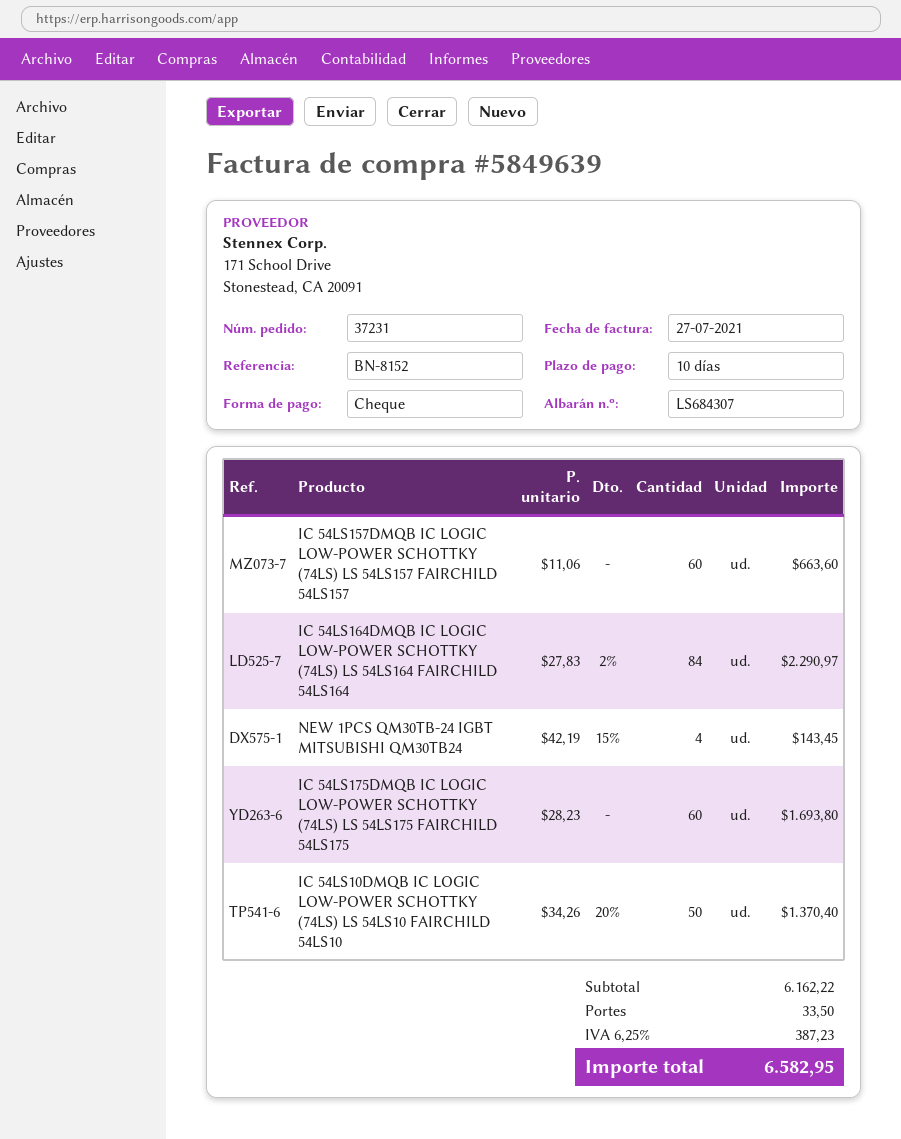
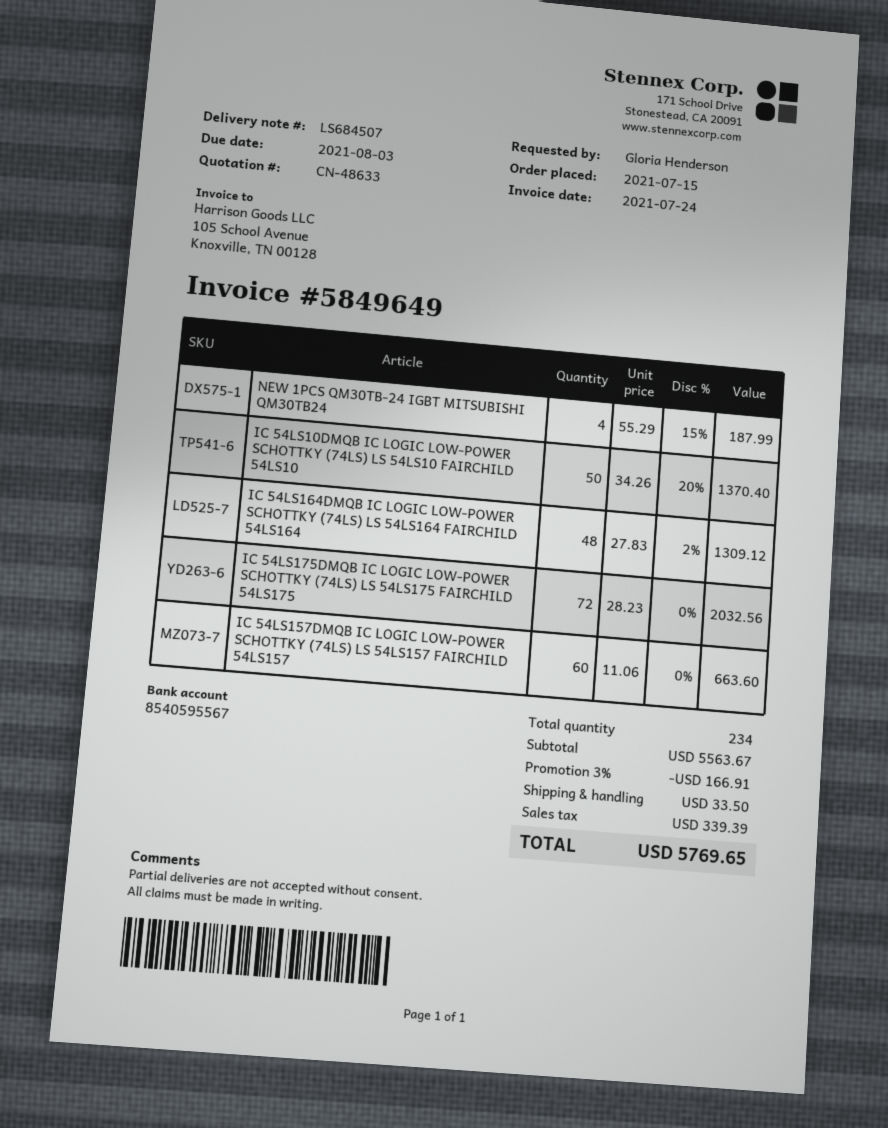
delivery note number: LS684307 -> LS684507
invoice number: 5849639 -> 5849649
invoice date: 2021-07-27 -> 2021-07-24
IC 54LS164DMQB IC LOGIC LOW-POWER SCHOTTKY (74LS) LS 54LS164 FAIRCHILD 54LS164: 84 x 27.83 - 2% = 2290.97 -> 48 x 27.83 - 2% = 1309.12
NEW 1PCS QM30TB-24 IGBT MITSUBISHI QM30TB24: 4 x 42.19 - 15% = 143.45 -> 4 x 55.29 - 15% = 187.99
IC 54LS175DMQB IC LOGIC LOW-POWER SCHOTTKY (74LS) LS 54LS175 FAIRCHILD 54LS175: 60 x 28.23 = 1693.80 -> 72 x 28.23 = 2032.56
subtotal: 6162.22 -> 5563.67
discount: none -> 3% = 166.91
tax: 387.23 -> 339.39
total: 6582.95 -> 5769.65

